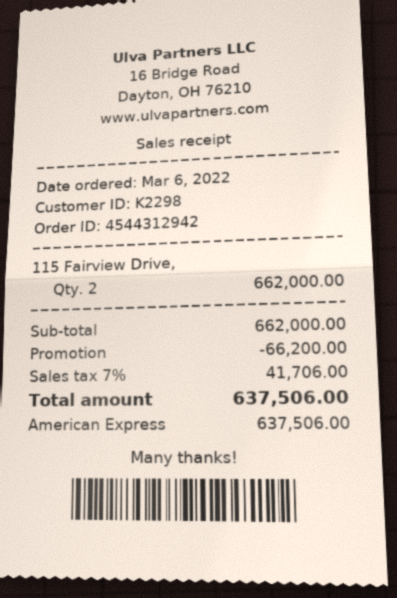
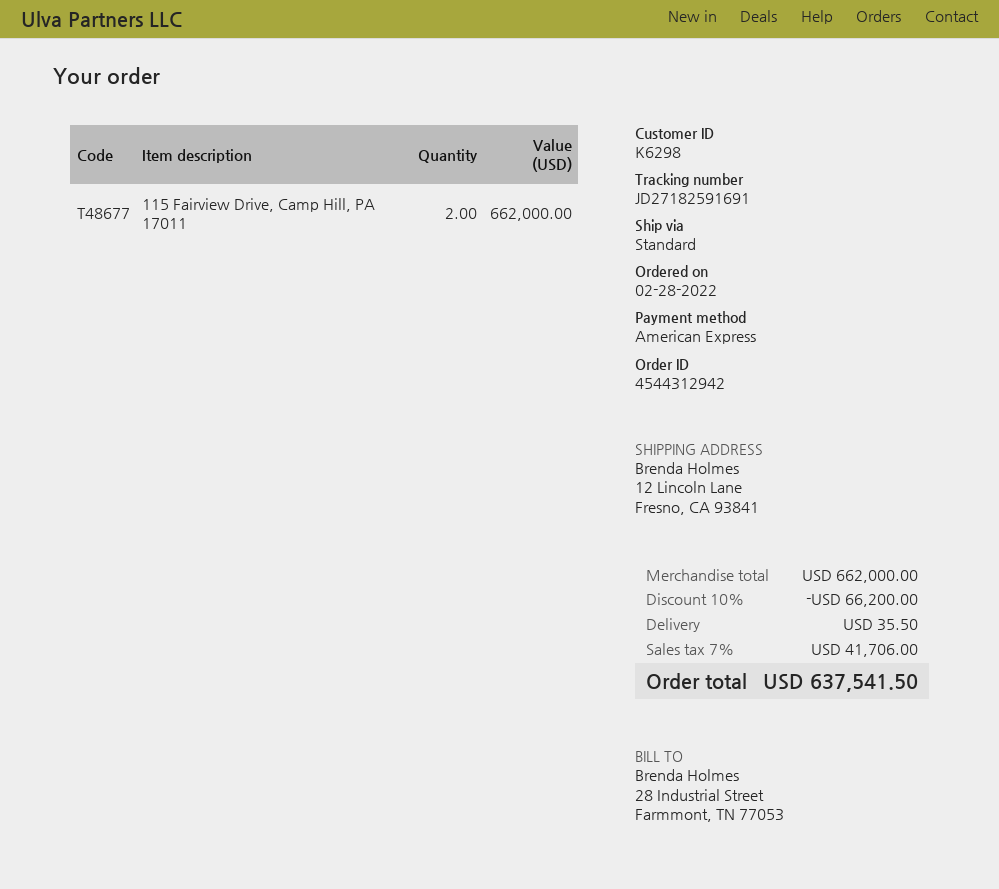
order date: 2022-03-06 -> 2022-02-28
customer number: K2298 -> K6298
shipping: none -> 35.50
total: 637506.00 -> 637541.50

